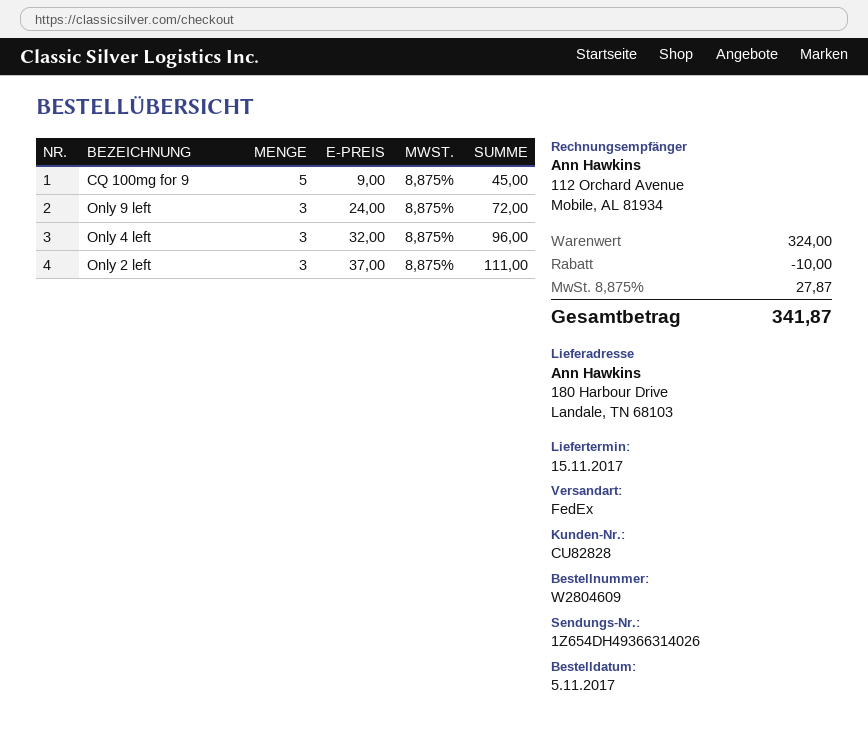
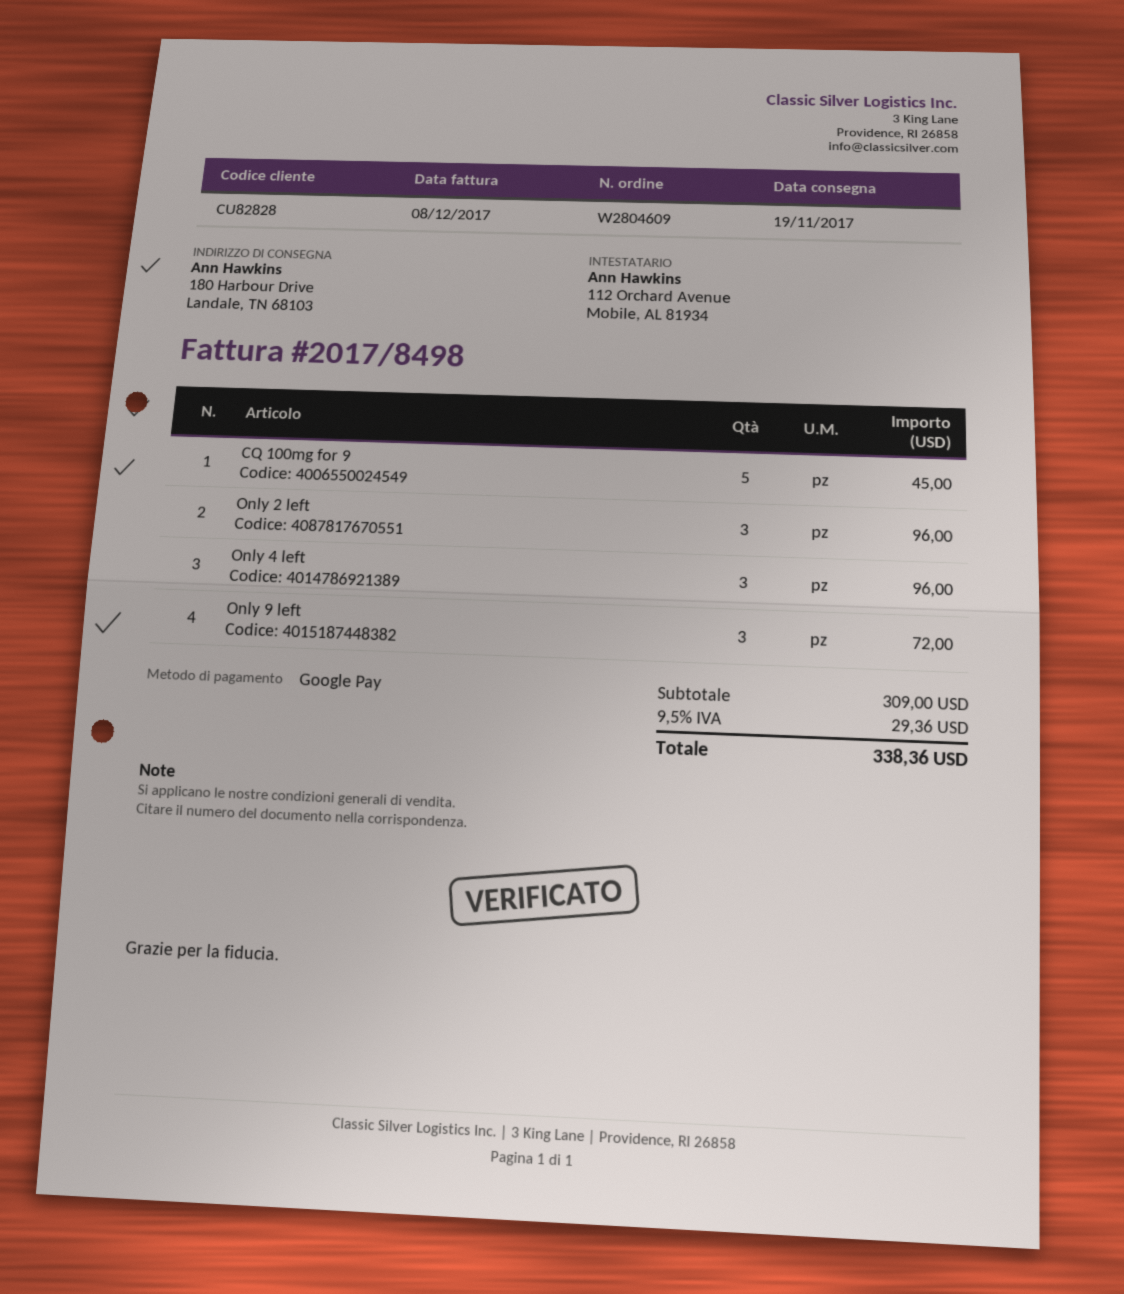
delivery date: 2017-11-15 -> 2017-11-19
Only 2 left: 3 for 111.00 -> 3 for 96.00
subtotal: 324.00 -> 309.00
discount: 10.00 -> none
tax: 8.875% = 27.87 -> 9.5% = 29.36
total: 341.87 -> 338.36

